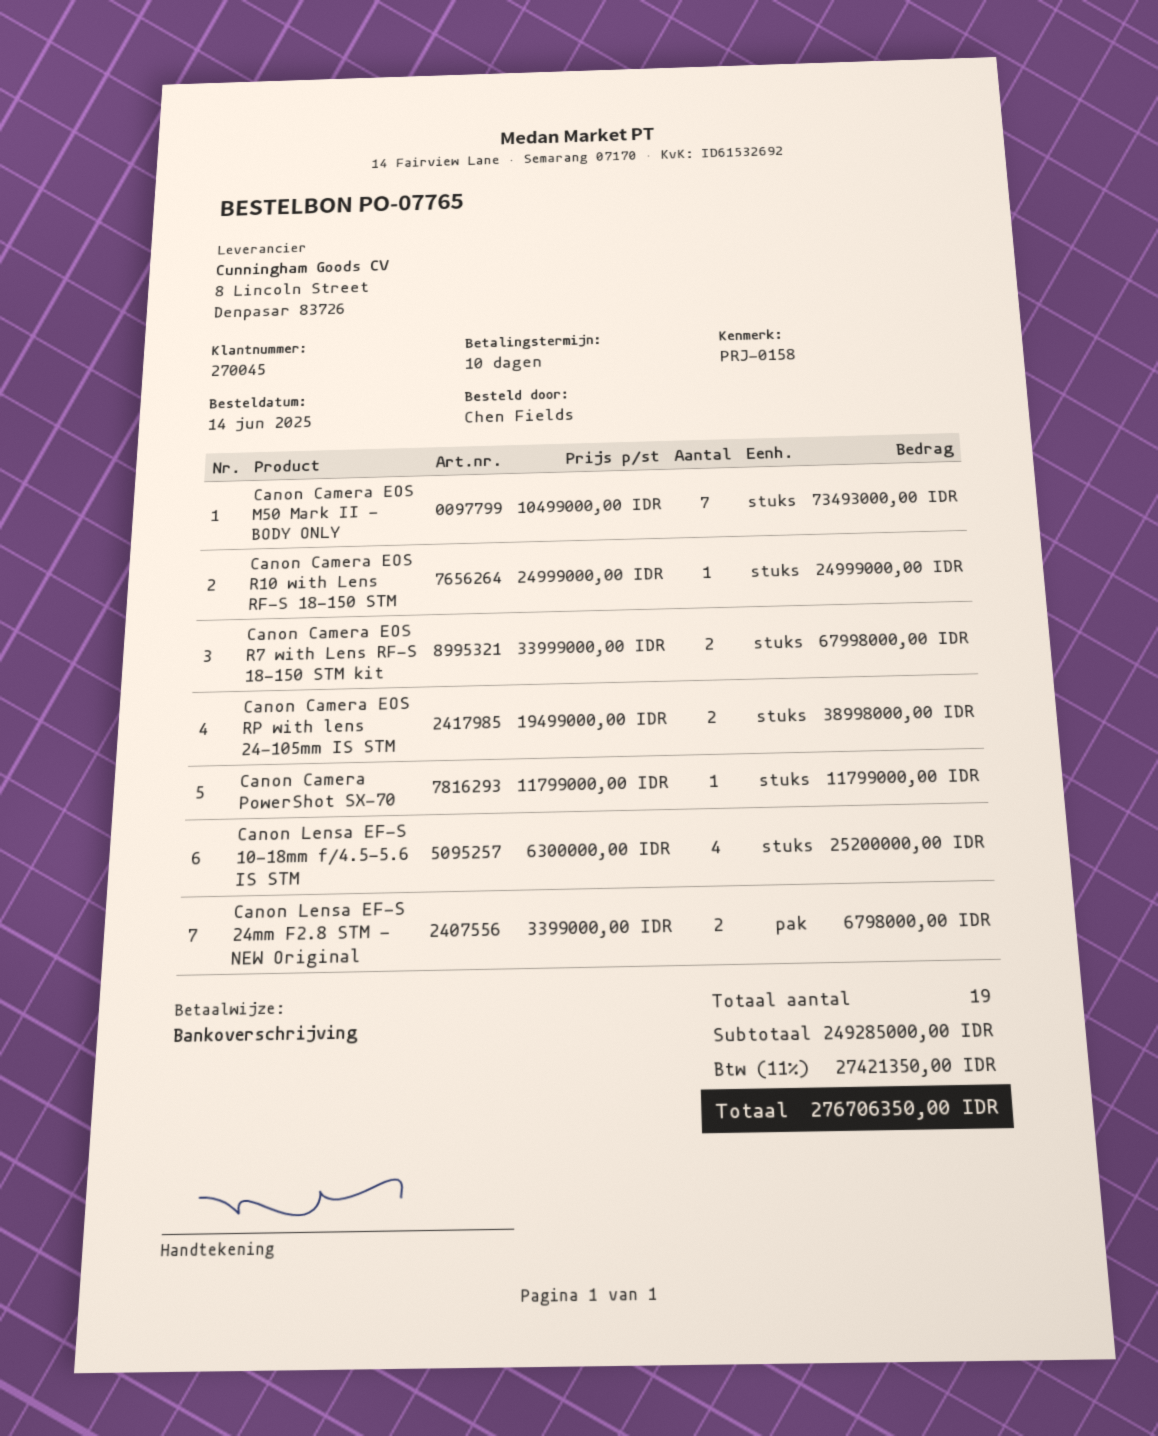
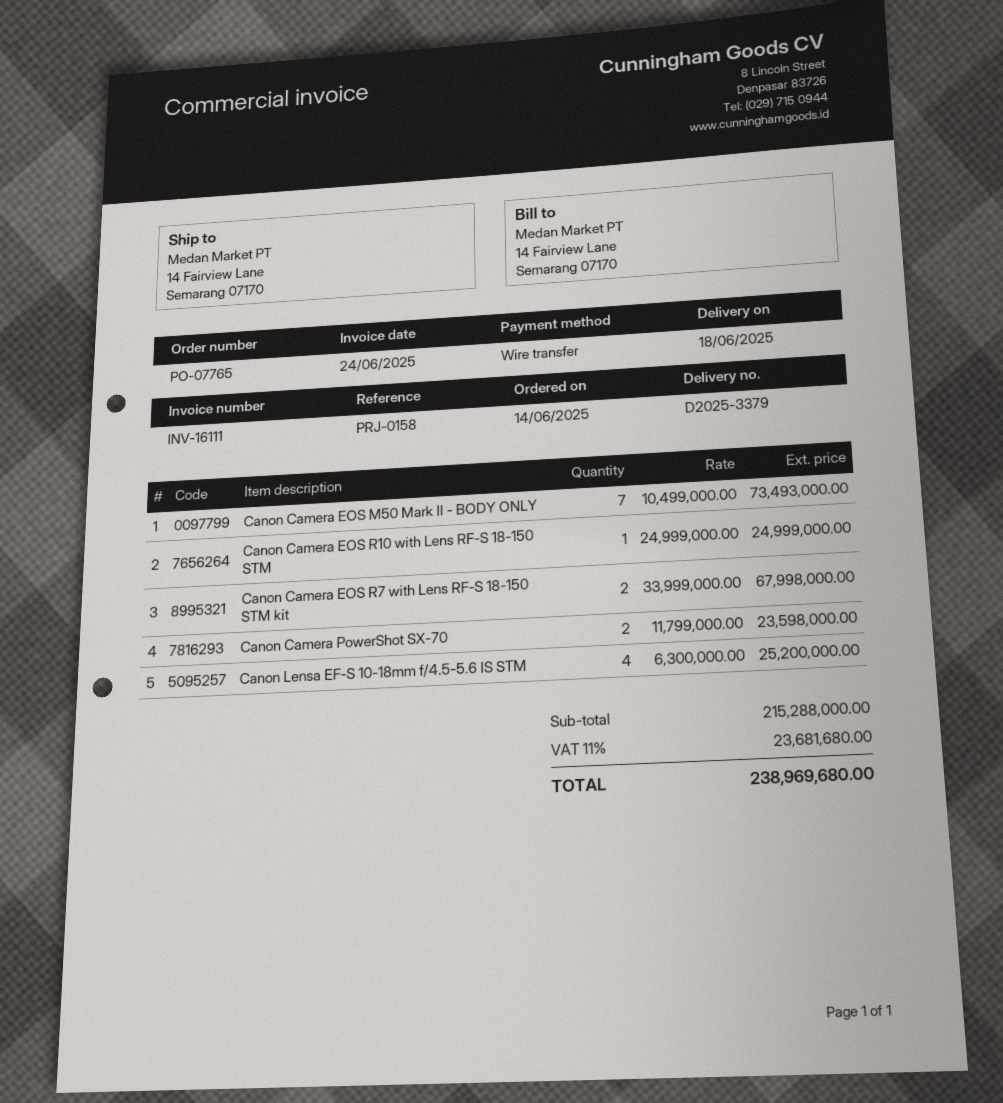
Canon Camera EOS RP with lens 24-105mm IS STM: 2 x 19499000.00 = 38998000.00 -> none
Canon Camera PowerShot SX-70: 1 x 11799000.00 = 11799000.00 -> 2 x 11799000.00 = 23598000.00
Canon Lensa EF-S 24mm F2.8 STM - NEW Original: 2 x 3399000.00 = 6798000.00 -> none
subtotal: 249285000.00 -> 215288000.00
tax: 11% = 27421350.00 -> 11% = 23681680.00
total: 276706350.00 -> 238969680.00

